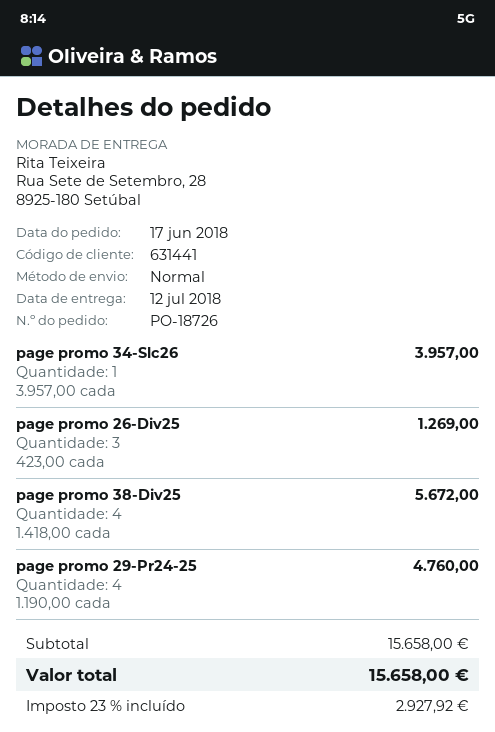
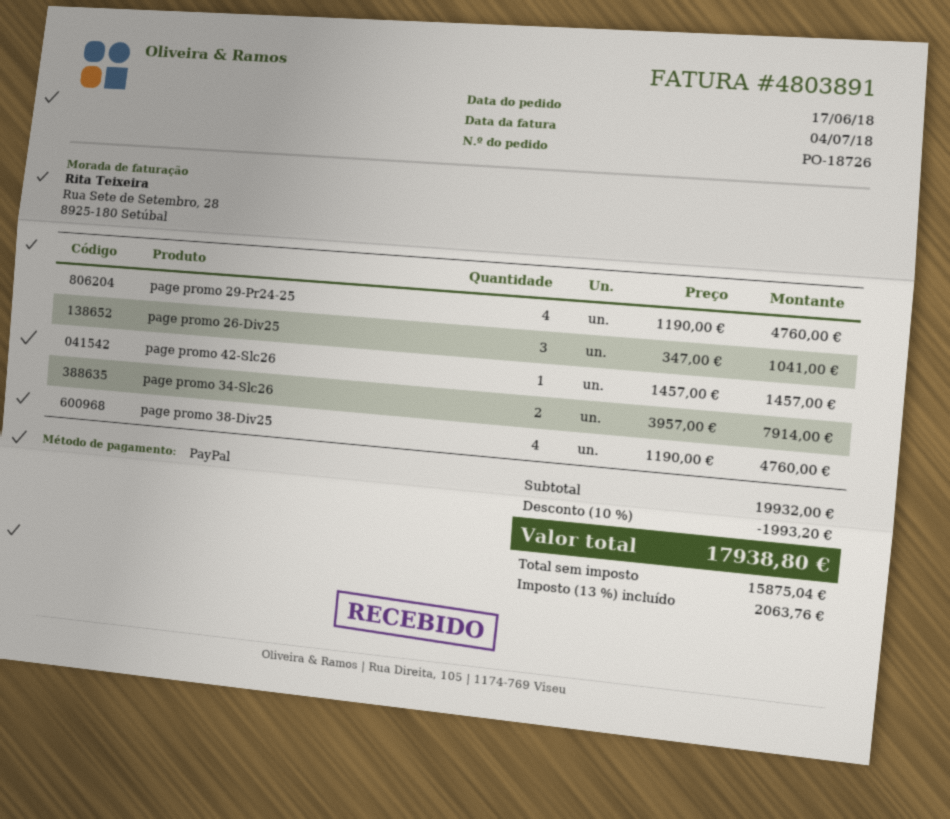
page promo 34-Slc26: 1 x 3957.00 = 3957.00 -> 2 x 3957.00 = 7914.00
page promo 26-Div25: 3 x 423.00 = 1269.00 -> 3 x 347.00 = 1041.00
page promo 38-Div25: 4 x 1418.00 = 5672.00 -> 4 x 1190.00 = 4760.00
page promo 42-Slc26: none -> 1 x 1457.00 = 1457.00
subtotal: 15658.00 -> 19932.00
discount: none -> 10% = 1993.20
tax: 23% = 2927.92 -> 13% = 2063.76
total: 15658.00 -> 17938.80

